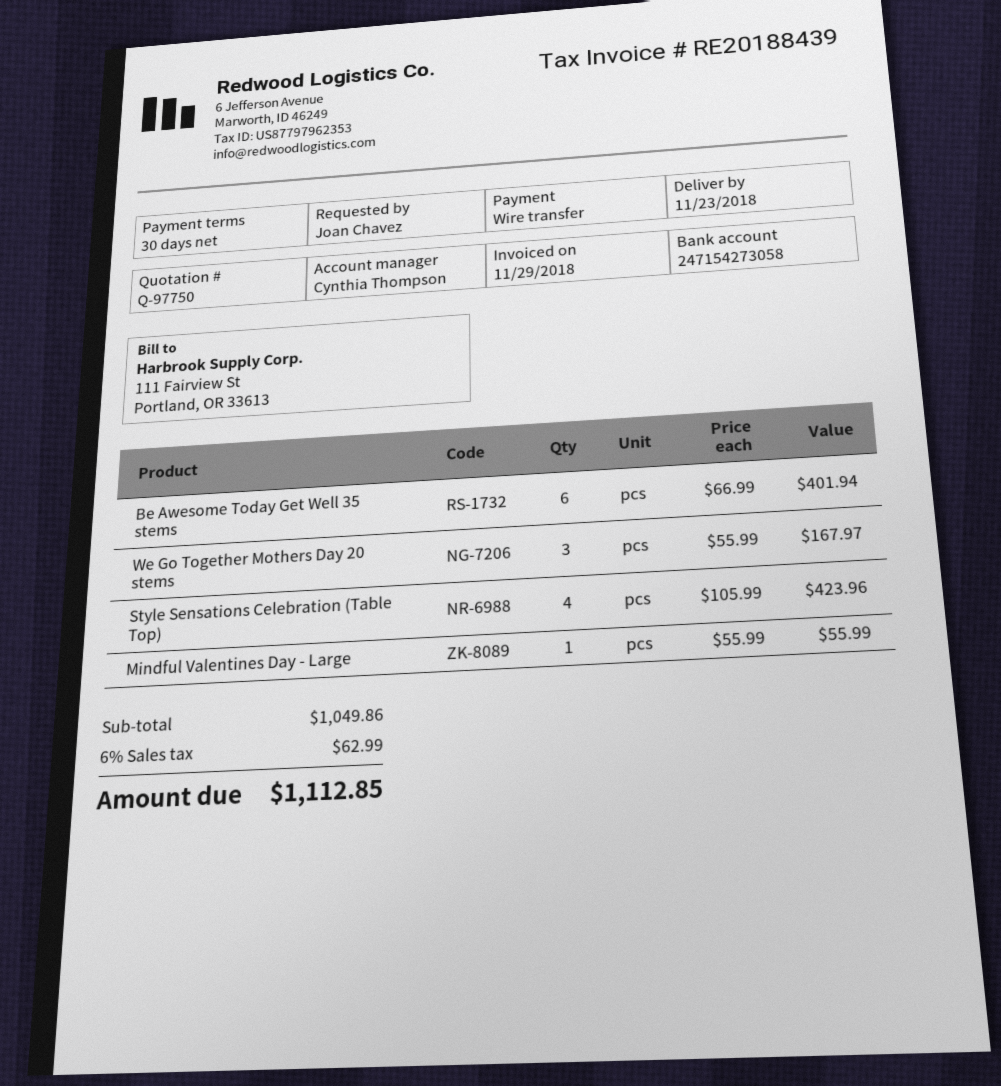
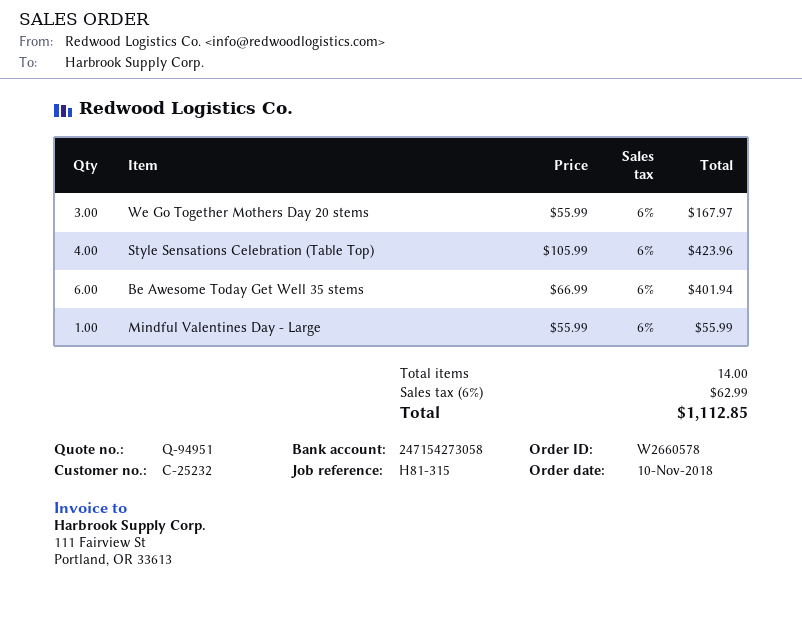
quote number: Q-97750 -> Q-94951

